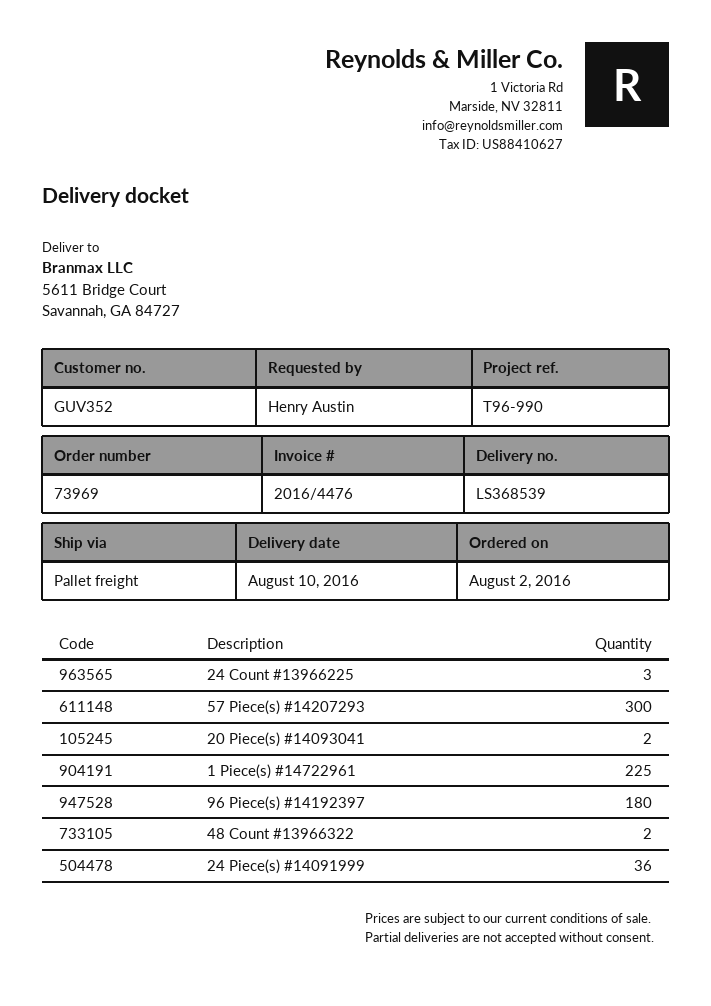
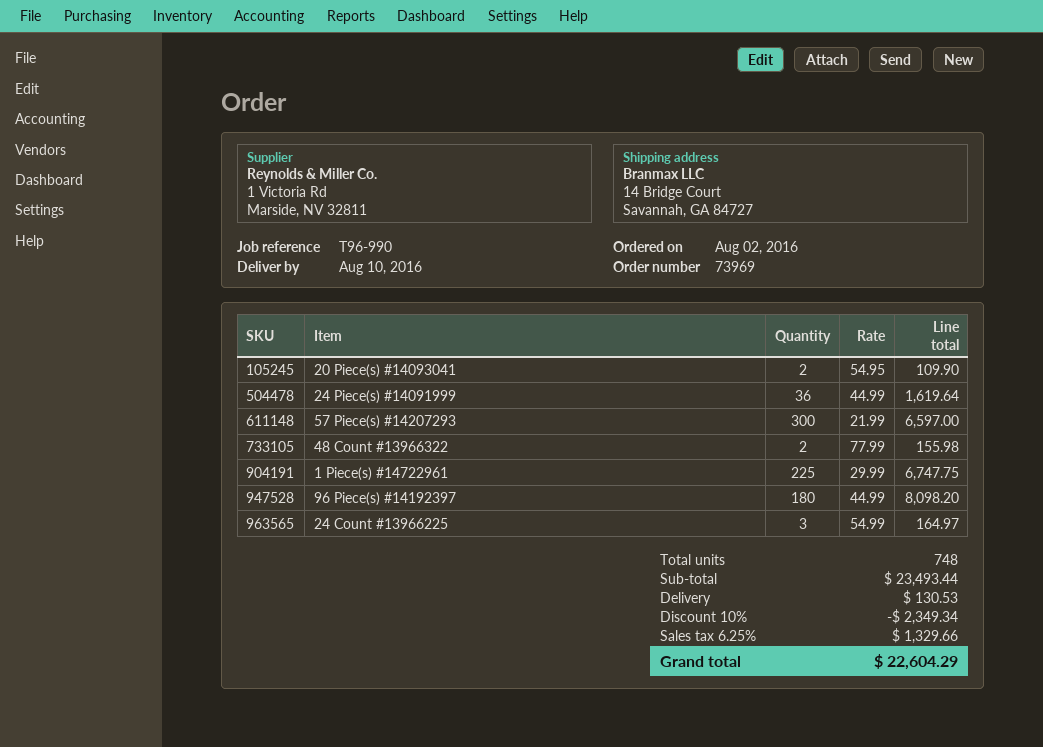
ship to: 5611 Bridge Court, Savannah, GA 84727 -> 14 Bridge Court, Savannah, GA 84727

